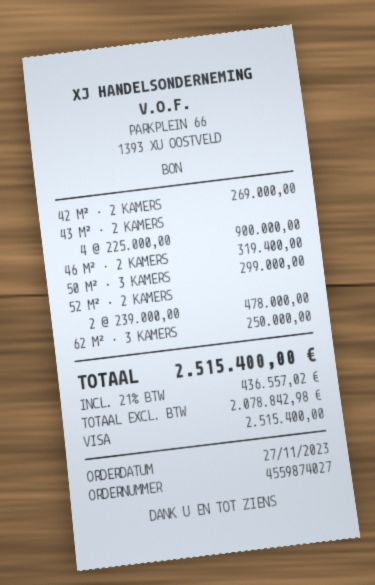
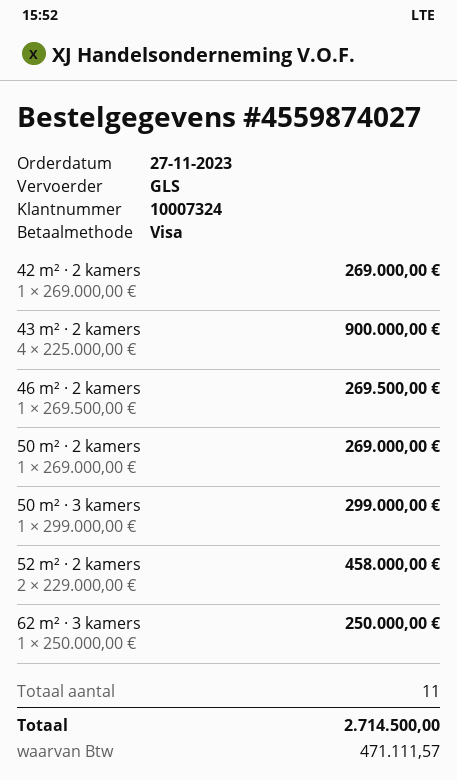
46 M² · 2 KAMERS: 1 x 319400.00 = 319400.00 -> 1 x 269500.00 = 269500.00
52 M² · 2 KAMERS: 2 x 239000.00 = 478000.00 -> 2 x 229000.00 = 458000.00
50 m² · 2 kamers: none -> 1 x 269000.00 = 269000.00
tax: 436557.02 -> 471111.57
total: 2515400.00 -> 2714500.00

